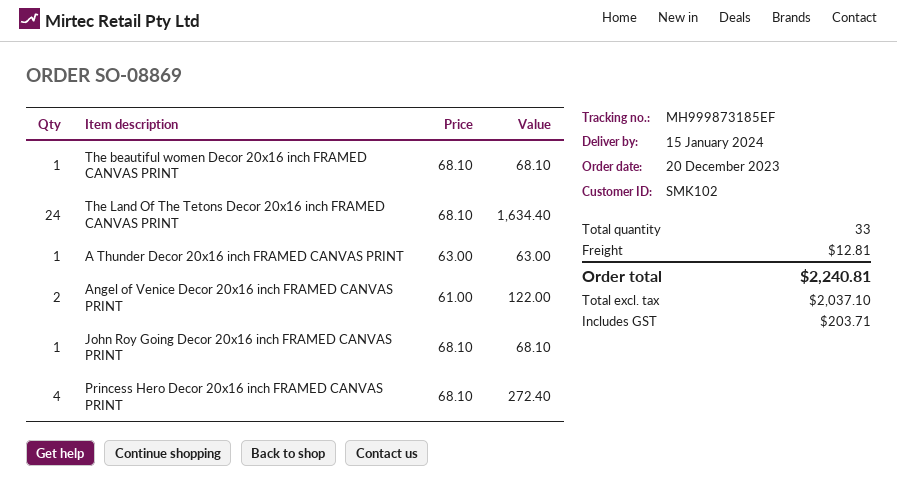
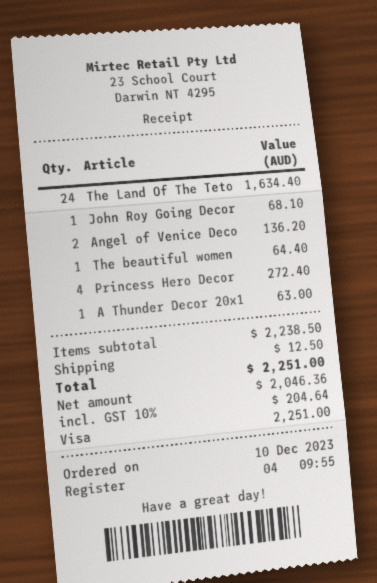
order date: 2023-12-20 -> 2023-12-10
The beautiful women Decor 20x16 inch FRAMED CANVAS PRINT: 1 for 68.10 -> 1 for 64.40
Angel of Venice Decor 20x16 inch FRAMED CANVAS PRINT: 2 for 122.00 -> 2 for 136.20
shipping: 12.81 -> 12.50
net: 2037.10 -> 2046.36
tax: 203.71 -> 204.64
total: 2240.81 -> 2251.00

